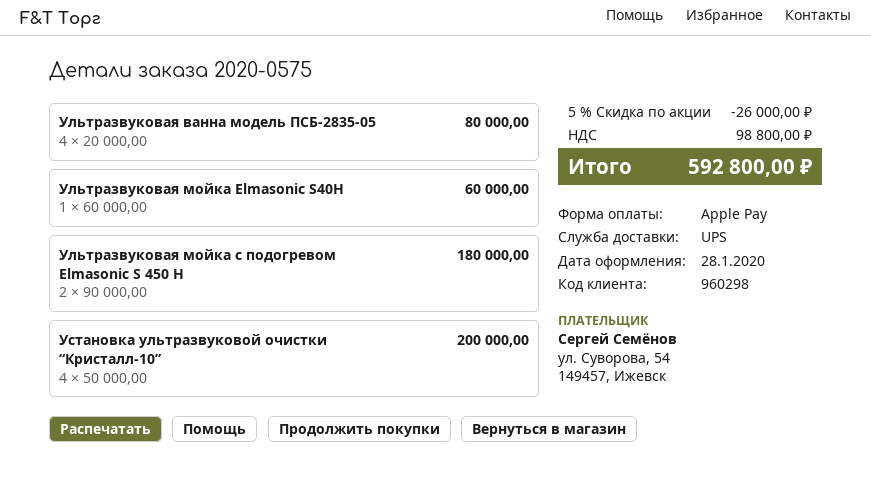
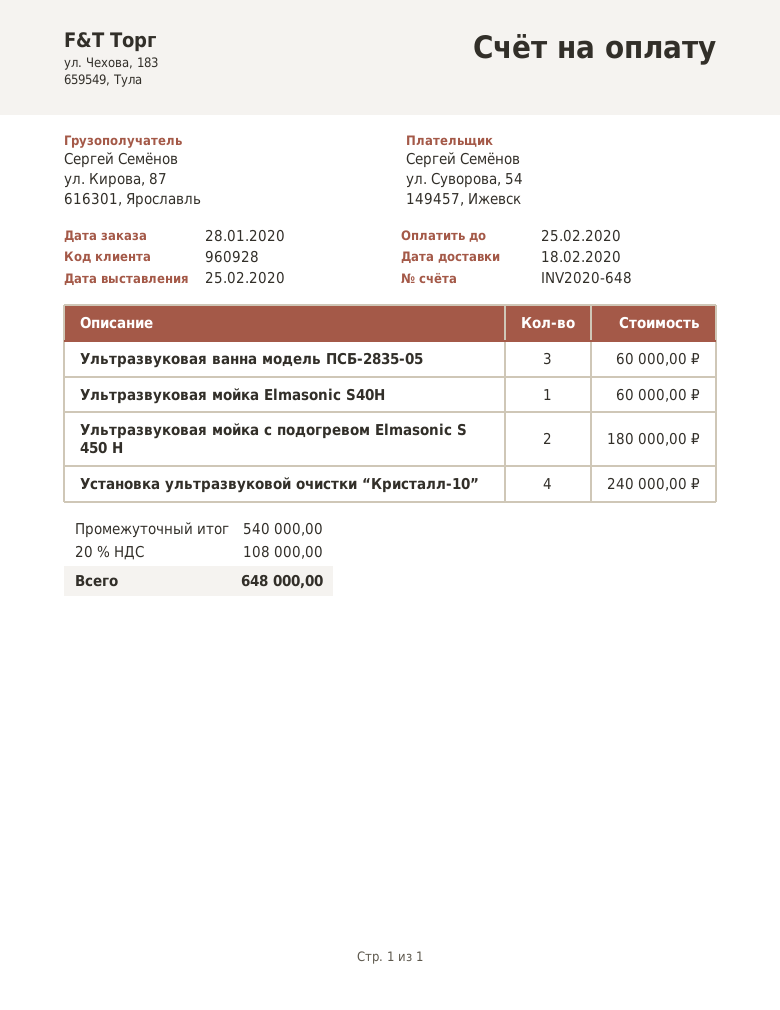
customer number: 960298 -> 960928
Ультразвуковая ванна модель ПСБ-2835-05: 4 for 80000.00 -> 3 for 60000.00
Установка ультразвуковой очистки “Кристалл-10”: 4 for 200000.00 -> 4 for 240000.00
discount: 5% = 26000.00 -> none
tax: 98800.00 -> 108000.00
total: 592800.00 -> 648000.00

